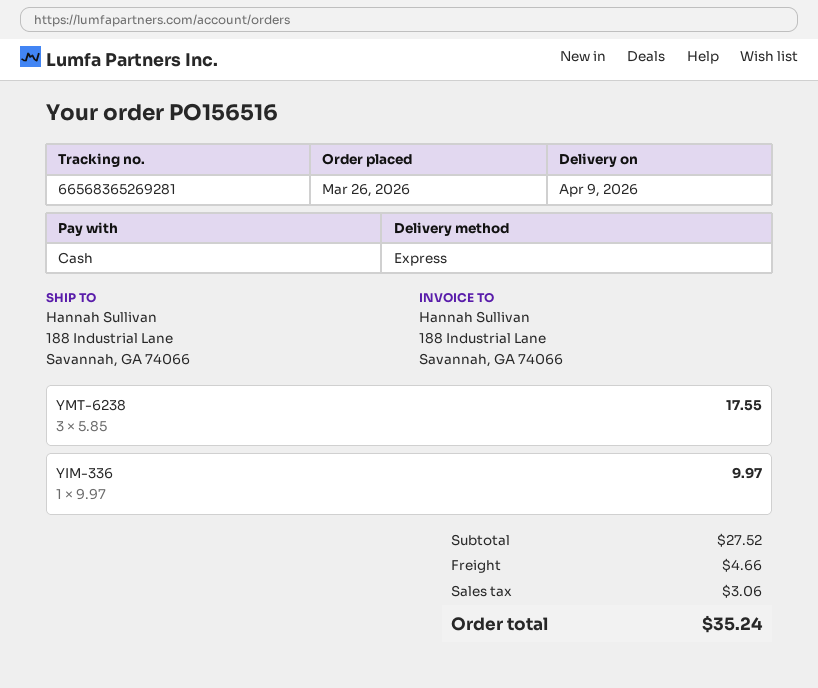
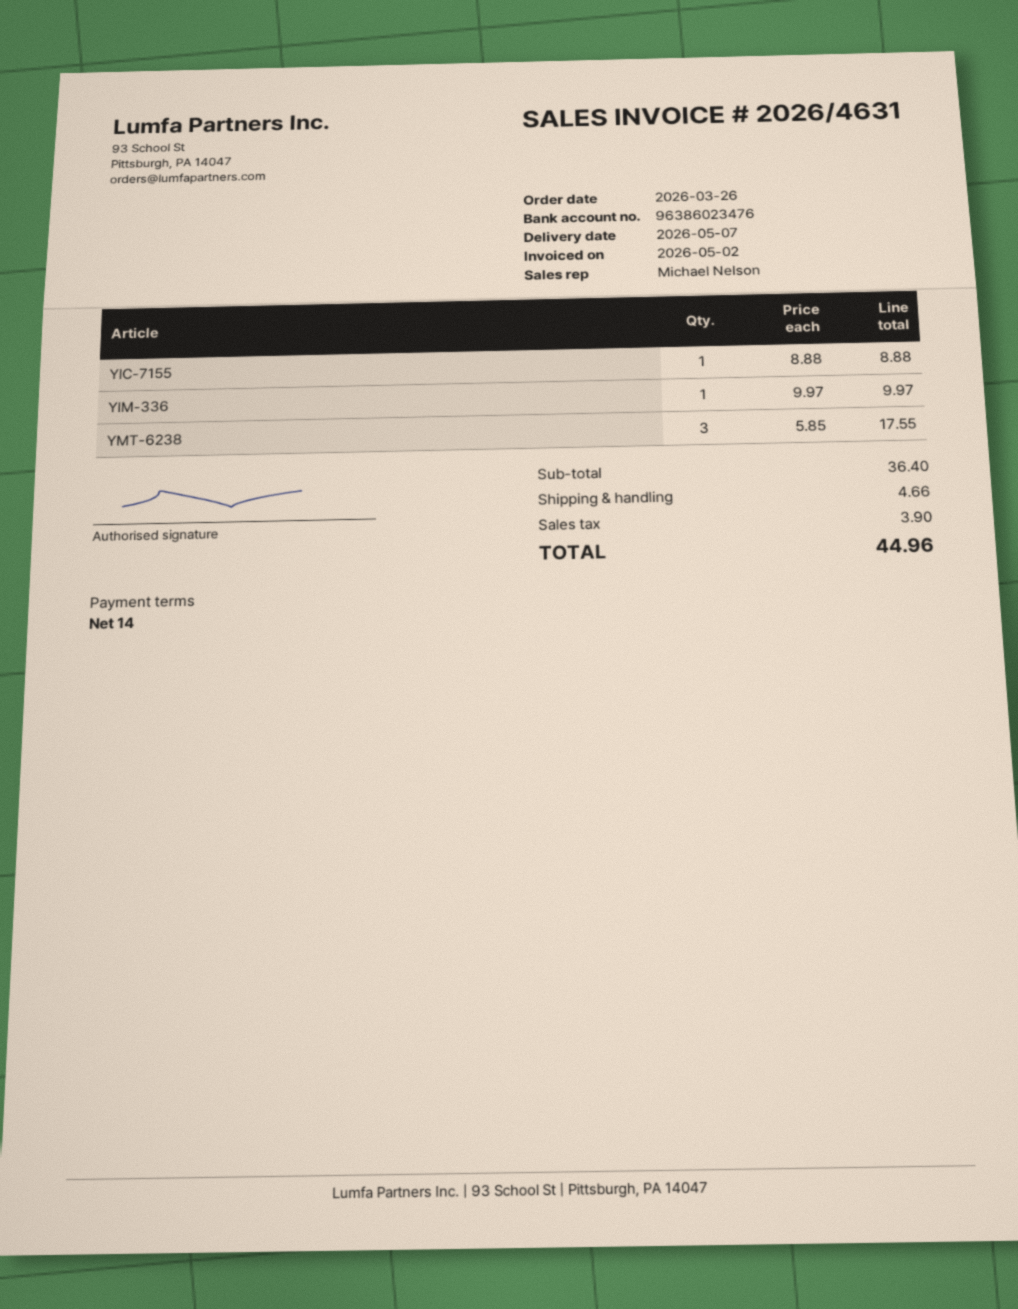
delivery date: 2026-04-09 -> 2026-05-07
YIC-7155: none -> 1 x 8.88 = 8.88
subtotal: 27.52 -> 36.40
tax: 3.06 -> 3.90
total: 35.24 -> 44.96

